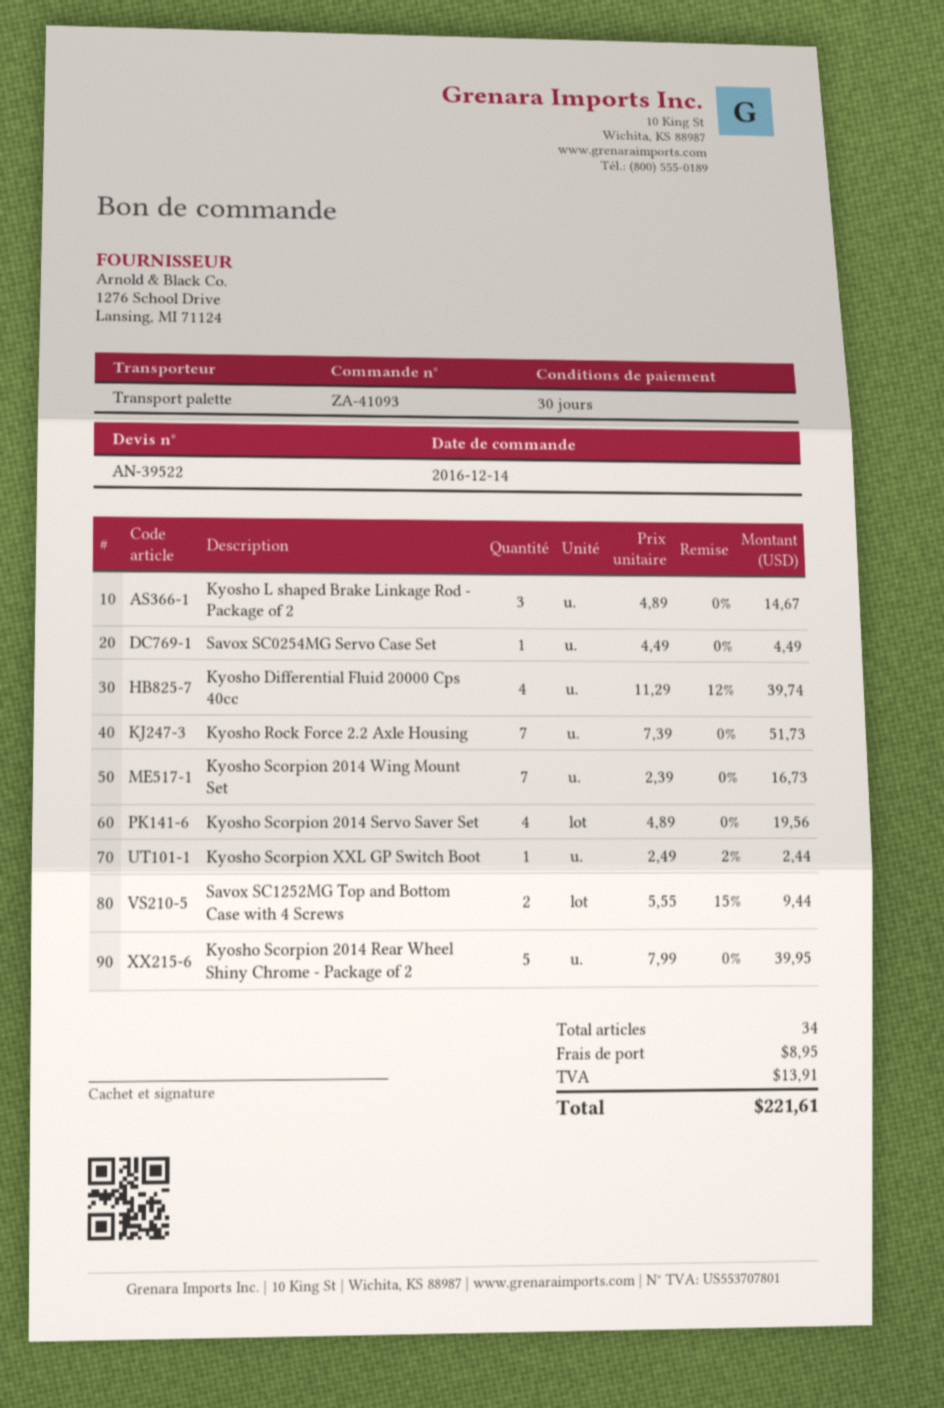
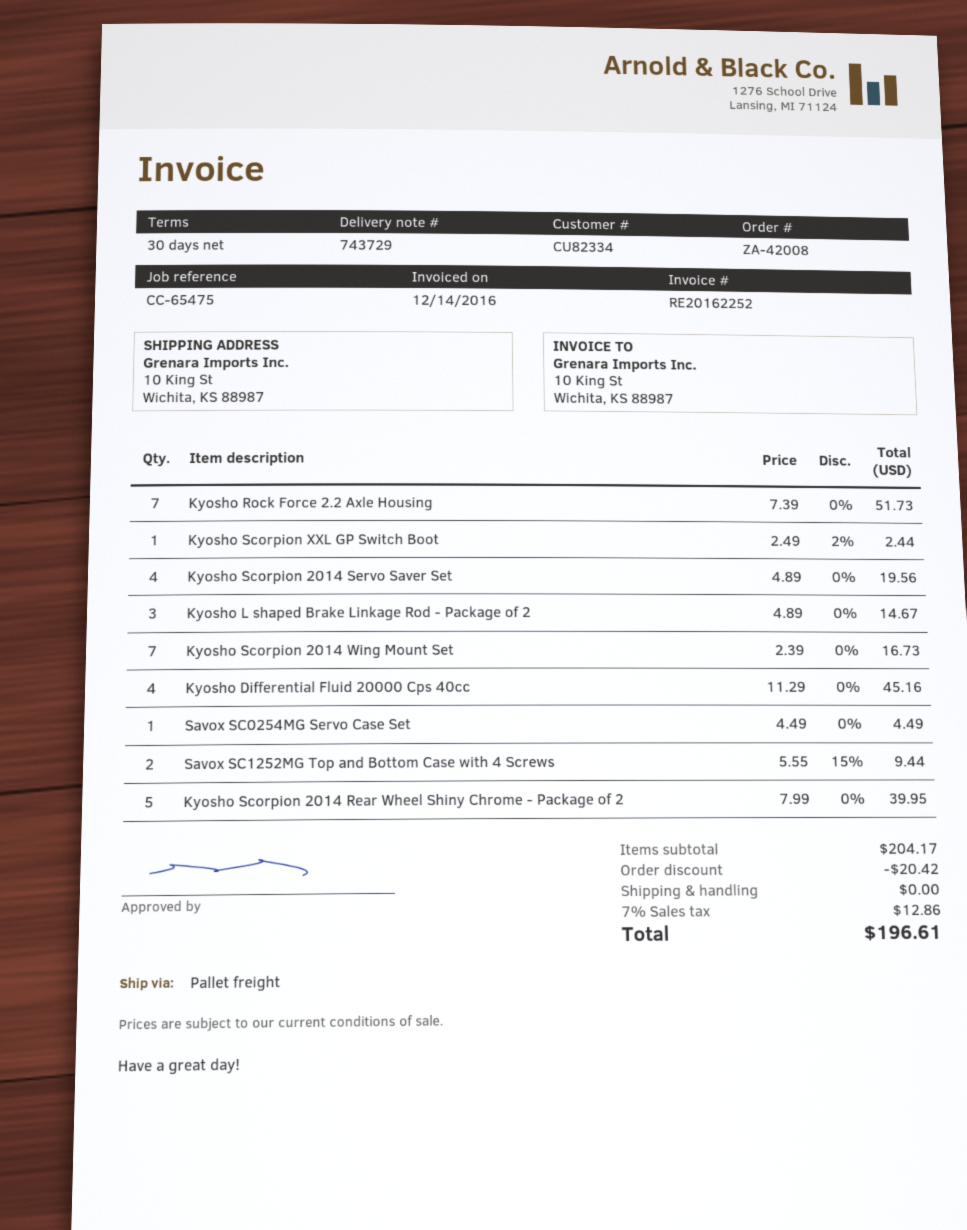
order number: ZA-41093 -> ZA-42008
Kyosho Differential Fluid 20000 Cps 40cc: 4 x 11.29 - 12% = 39.74 -> 4 x 11.29 = 45.16
discount: none -> 20.42
shipping: 8.95 -> 0.00
tax: 13.91 -> 12.86
total: 221.61 -> 196.61

